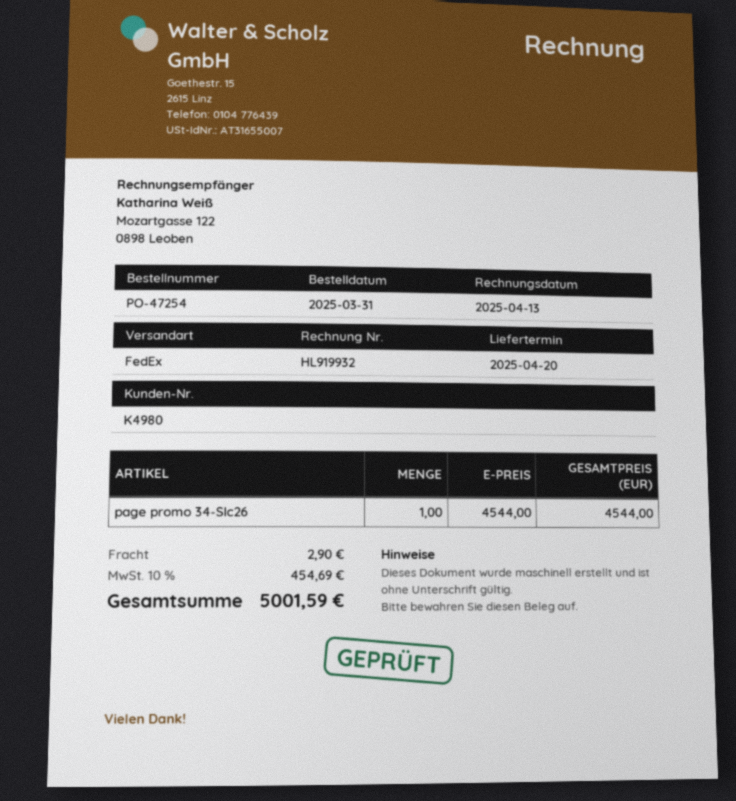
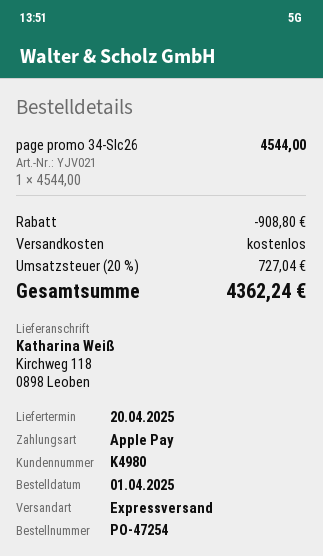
order date: 2025-03-31 -> 2025-04-01
shipping method: FedEx -> express
discount: none -> 908.80
shipping: 2.90 -> 0.00
tax: 10% = 454.69 -> 20% = 727.04
total: 5001.59 -> 4362.24

